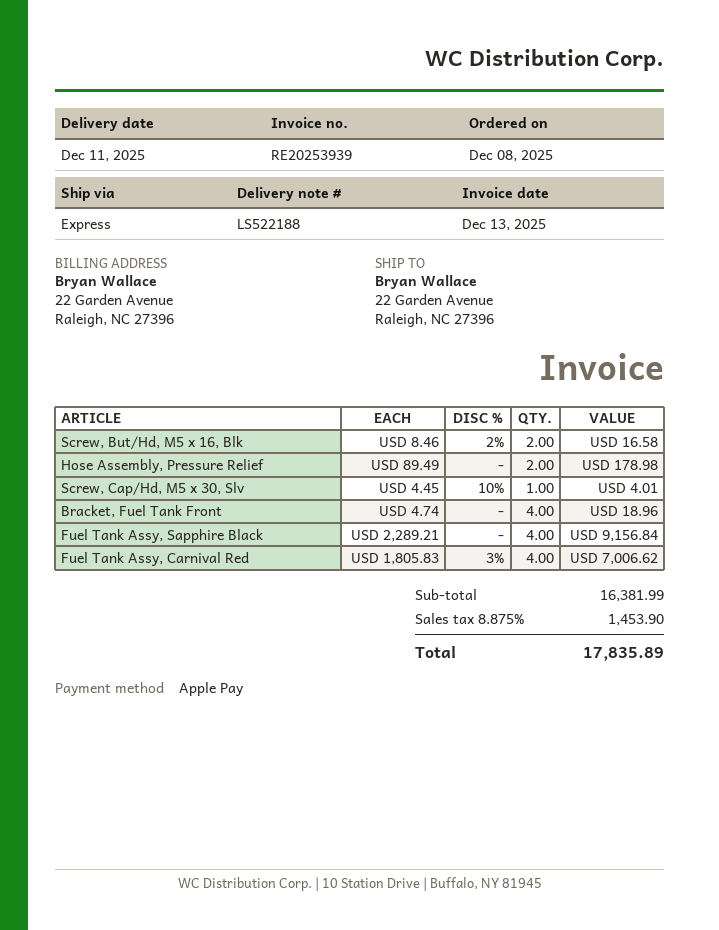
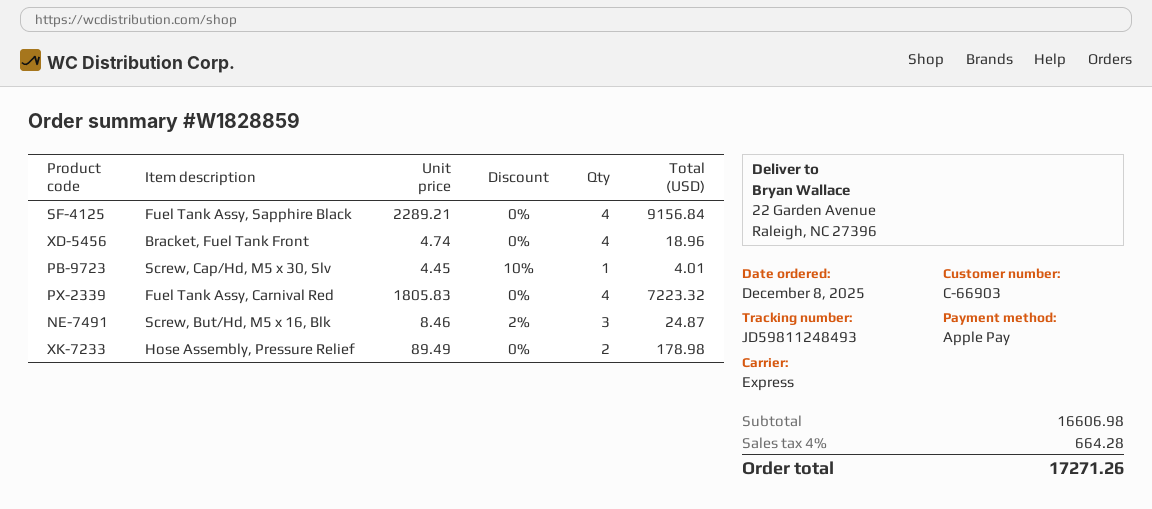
Screw, But/Hd, M5 x 16, Blk: 2 x 8.46 - 2% = 16.58 -> 3 x 8.46 - 2% = 24.87
Fuel Tank Assy, Carnival Red: 4 x 1805.83 - 3% = 7006.62 -> 4 x 1805.83 = 7223.32
subtotal: 16381.99 -> 16606.98
tax: 8.875% = 1453.90 -> 4% = 664.28
total: 17835.89 -> 17271.26

